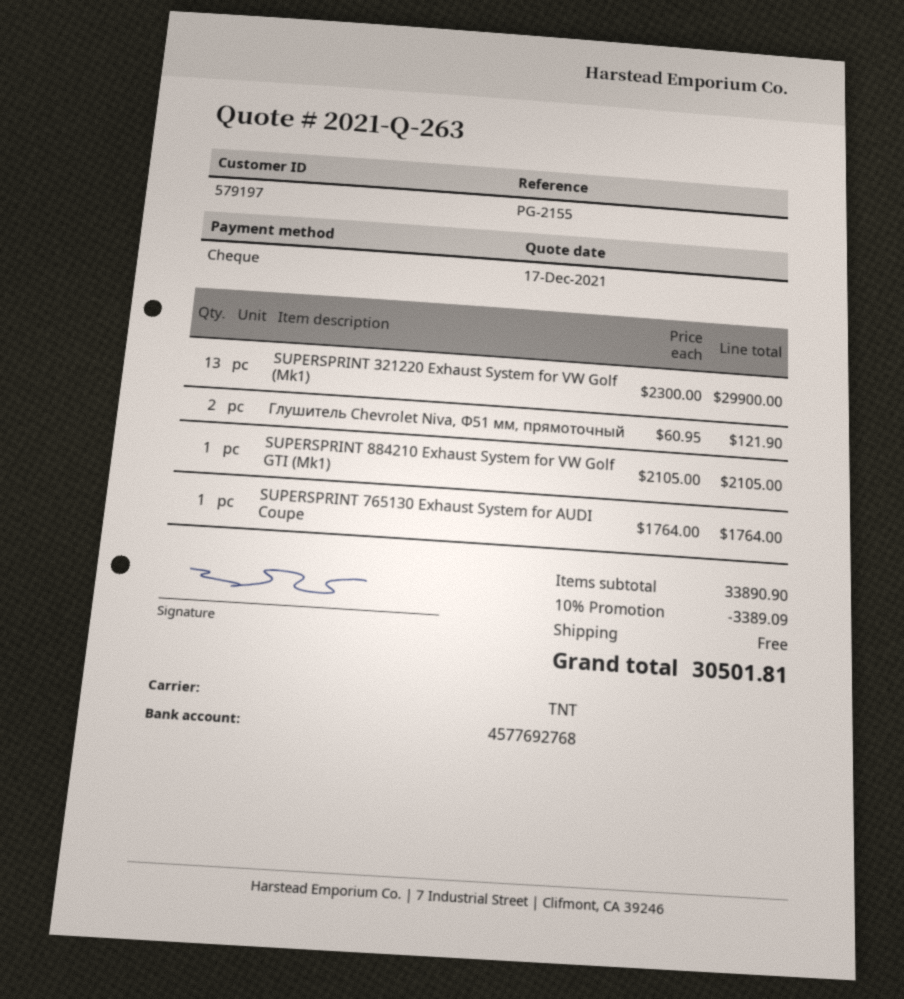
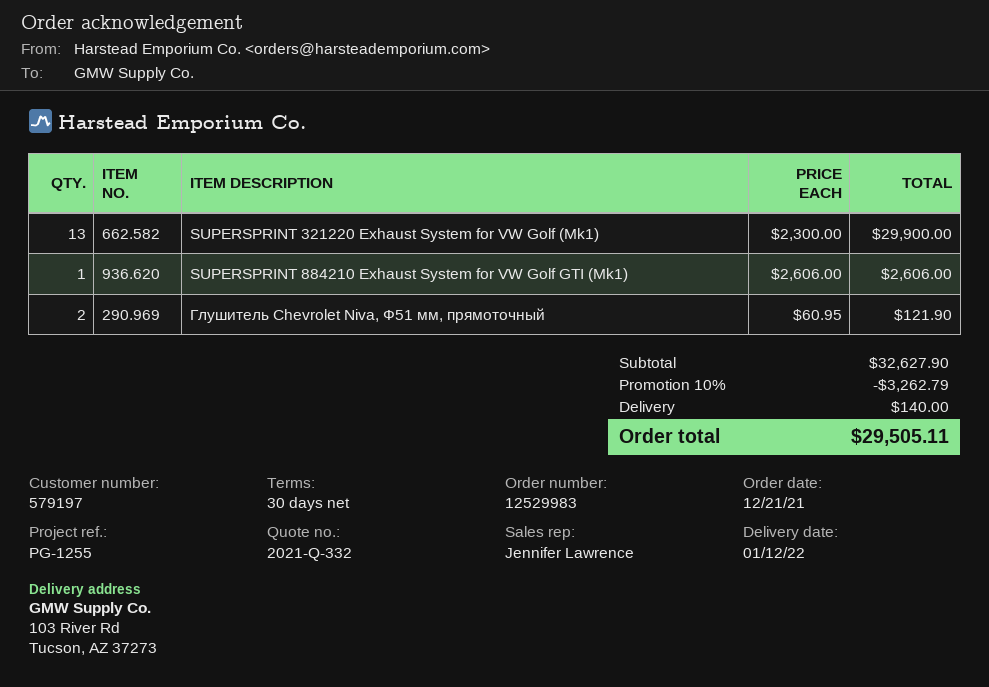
quote number: 2021-Q-263 -> 2021-Q-332
reference: PG-2155 -> PG-1255
SUPERSPRINT 884210 Exhaust System for VW Golf GTI (Mk1): 1 x 2105.00 = 2105.00 -> 1 x 2606.00 = 2606.00
SUPERSPRINT 765130 Exhaust System for AUDI Coupe: 1 x 1764.00 = 1764.00 -> none
subtotal: 33890.90 -> 32627.90
discount: 10% = 3389.09 -> 10% = 3262.79
shipping: 0.00 -> 140.00
total: 30501.81 -> 29505.11

